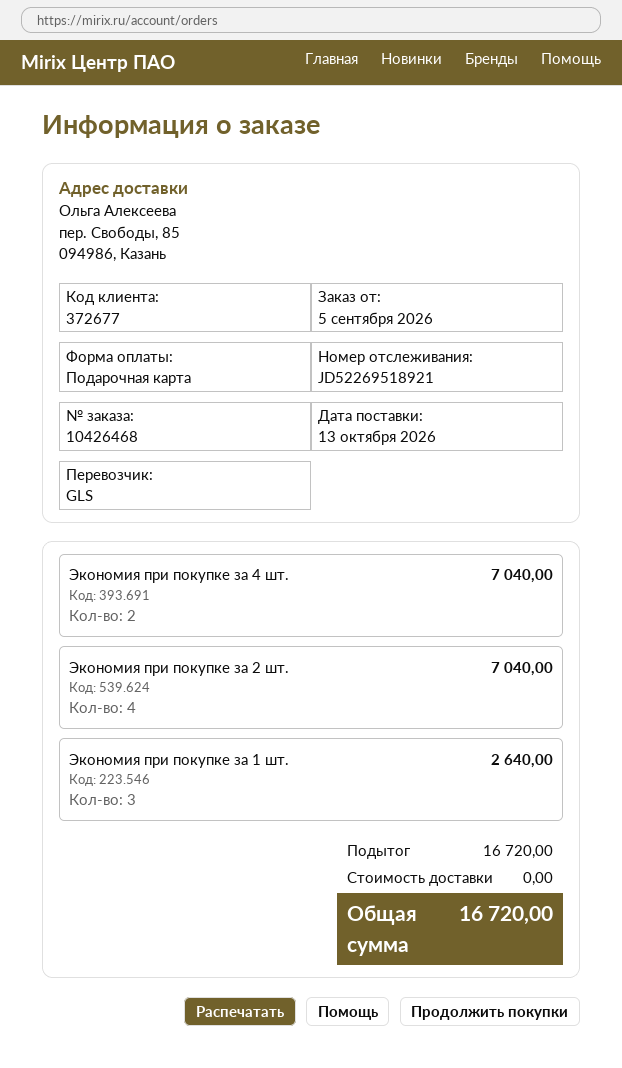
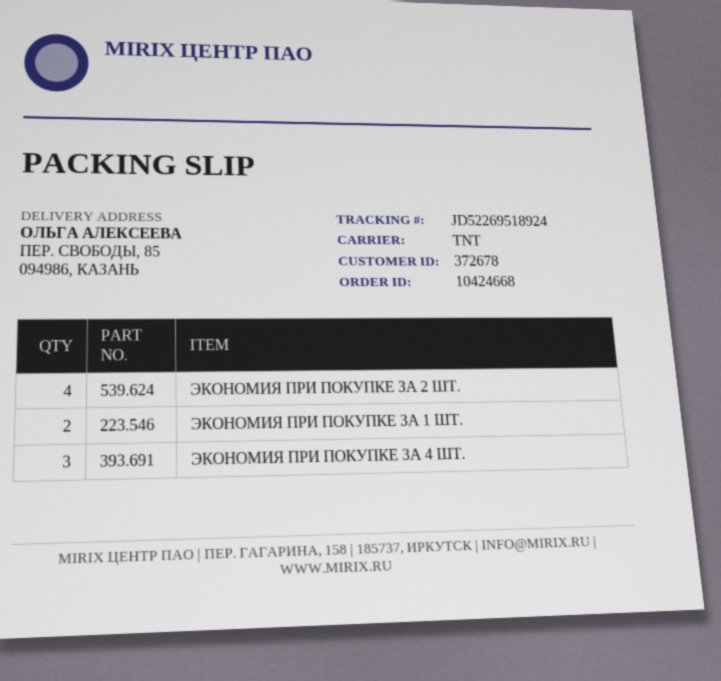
order number: 10426468 -> 10424668
customer number: 372677 -> 372678
shipping method: GLS -> TNT
tracking number: JD52269518921 -> JD52269518924
Экономия при покупке за 4 шт.: 2 -> 3
Экономия при покупке за 1 шт.: 3 -> 2

